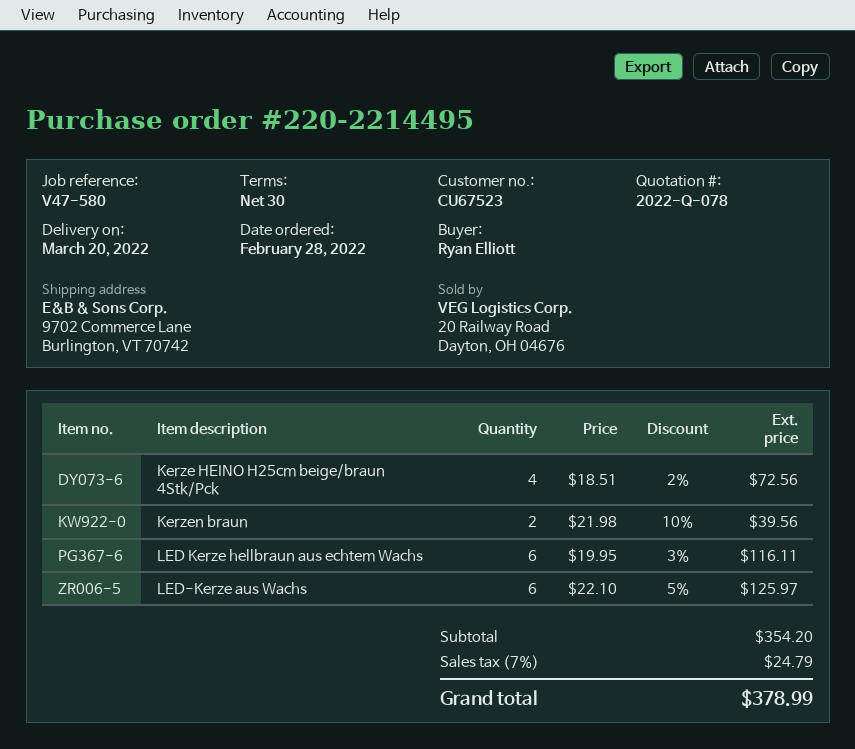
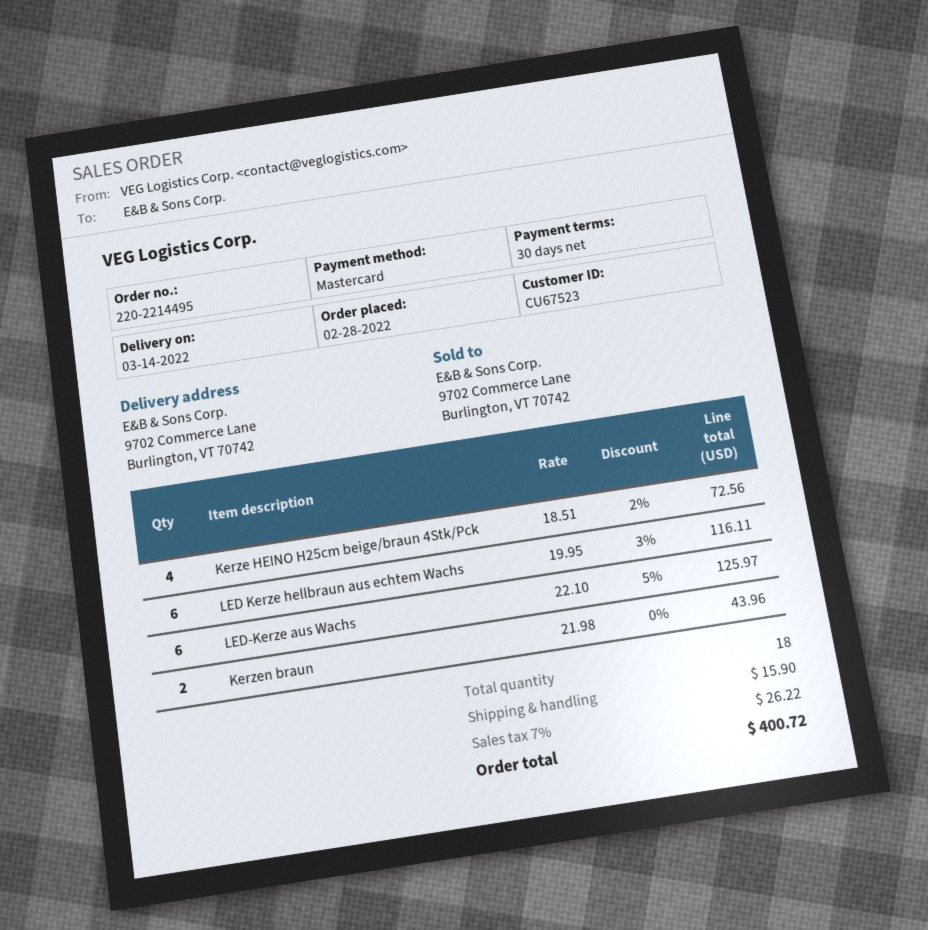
delivery date: 2022-03-20 -> 2022-03-14
Kerzen braun: 2 x 21.98 - 10% = 39.56 -> 2 x 21.98 = 43.96
shipping: none -> 15.90
tax: 7% = 24.79 -> 7% = 26.22
total: 378.99 -> 400.72

